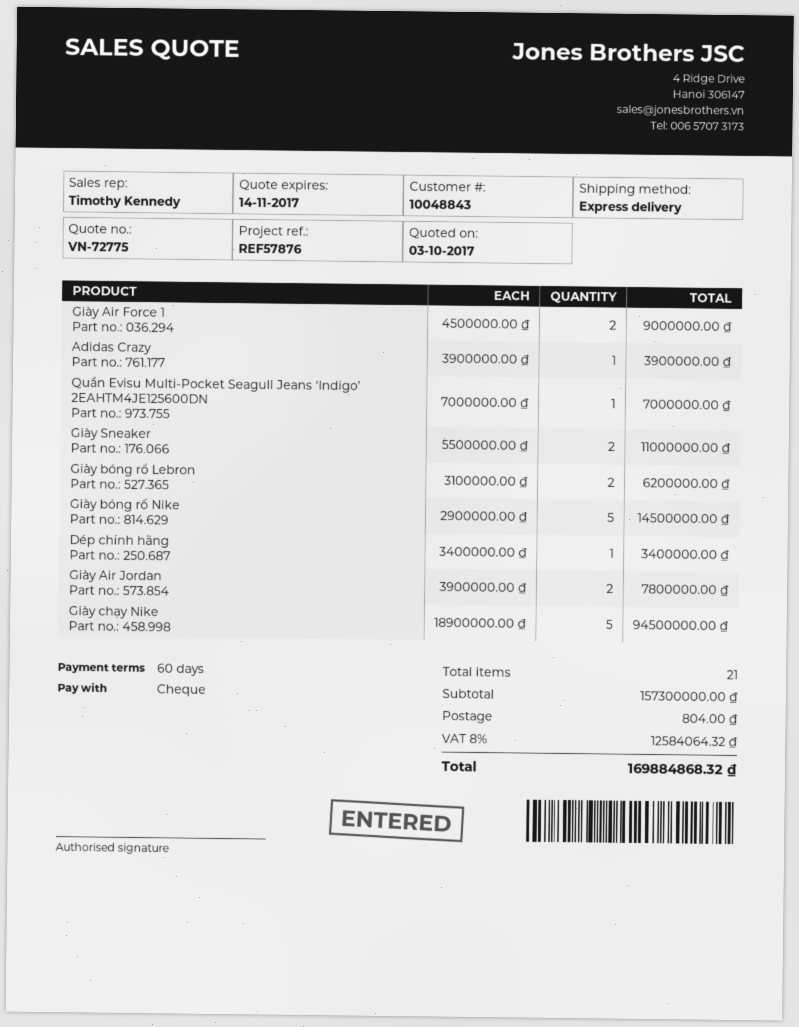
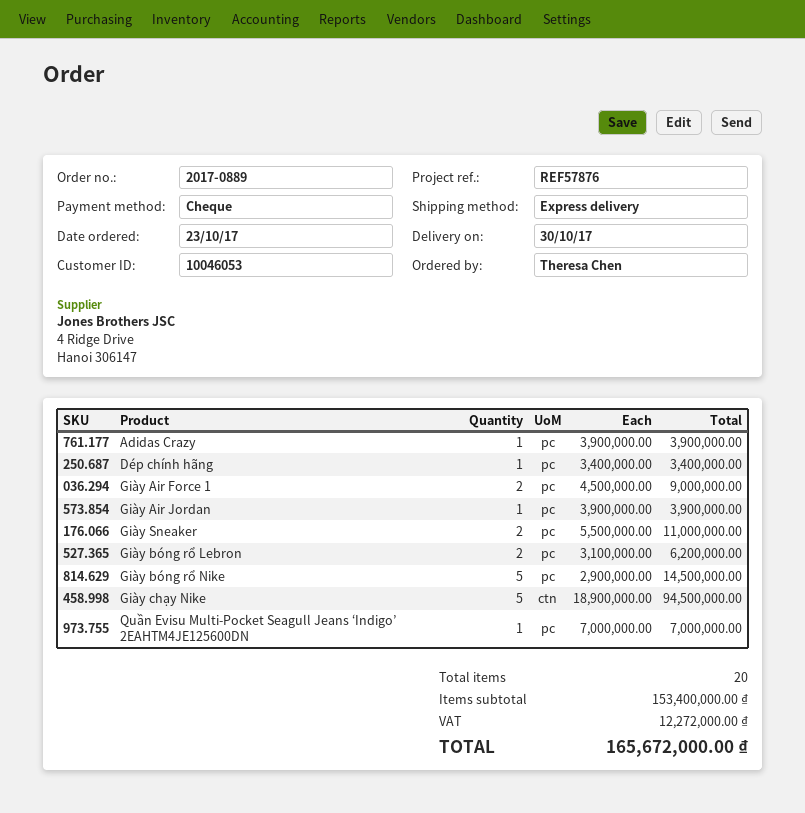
customer number: 10048843 -> 10046053
Giày Air Jordan: 2 x 3900000.00 = 7800000.00 -> 1 x 3900000.00 = 3900000.00
total quantity: 21 -> 20
subtotal: 157300000.00 -> 153400000.00
shipping: 804.00 -> none
tax: 12584064.32 -> 12272000.00
total: 169884868.32 -> 165672000.00

